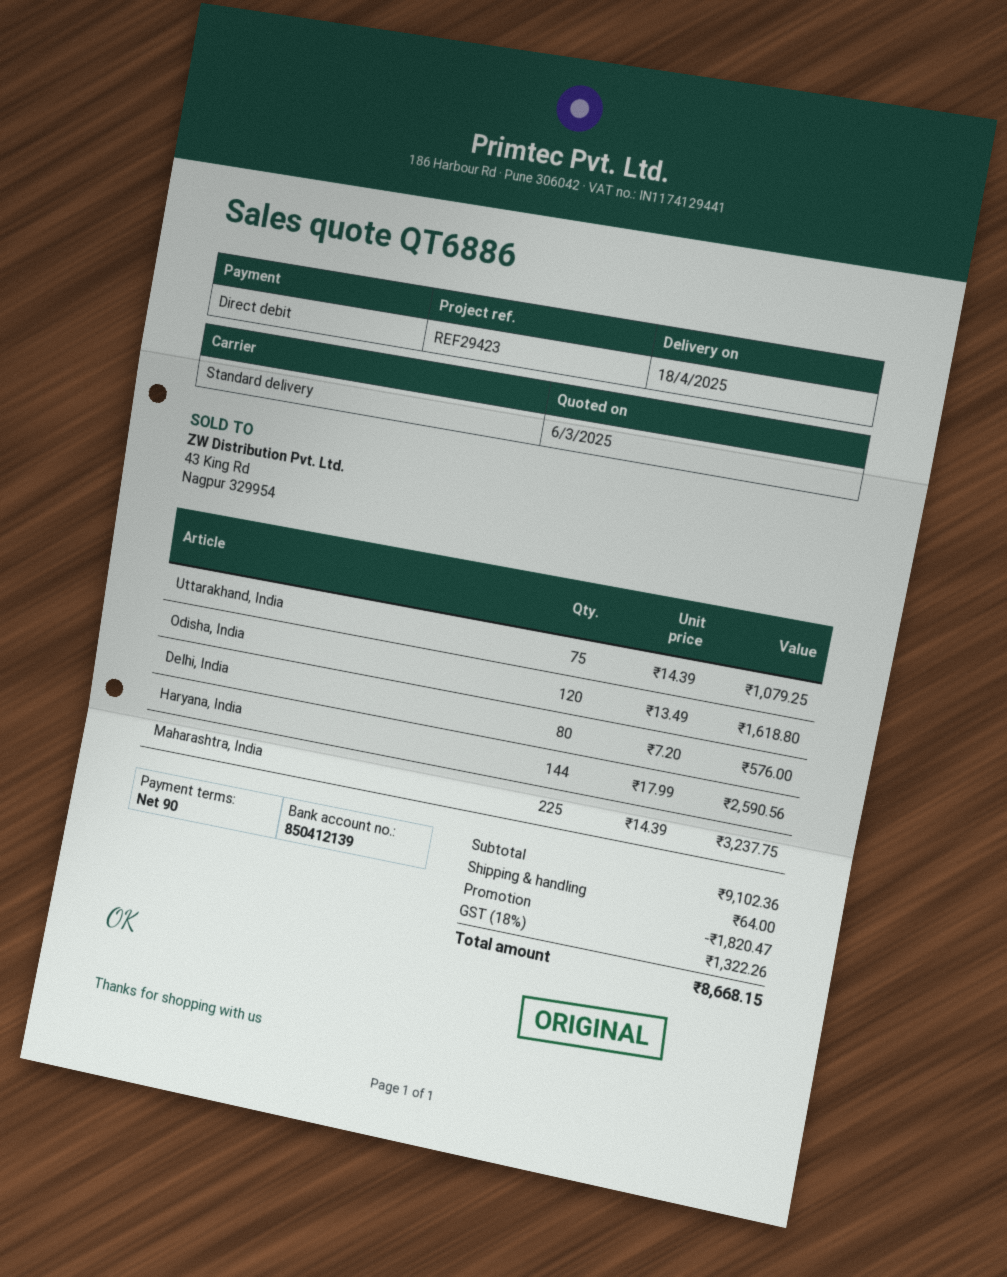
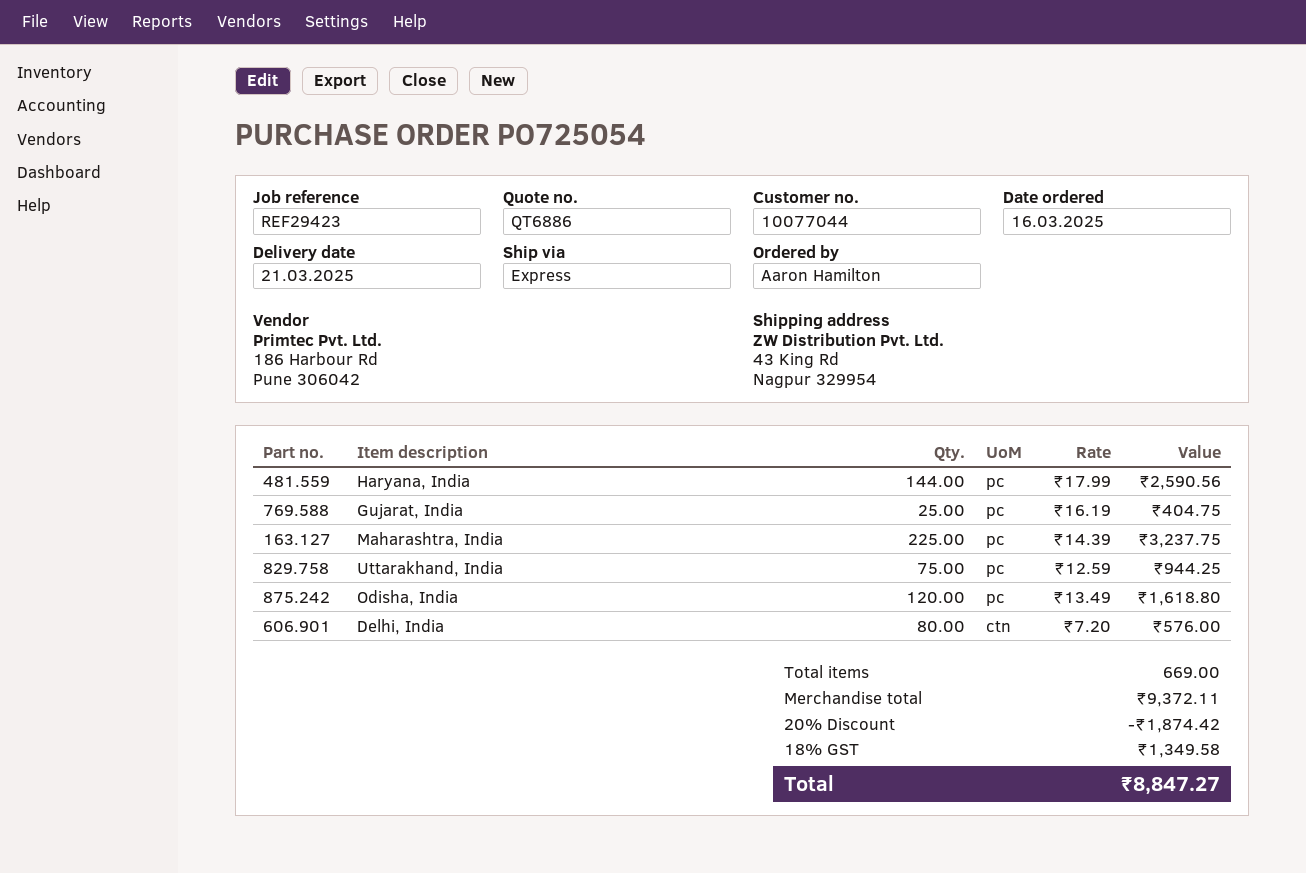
delivery date: 2025-04-18 -> 2025-03-21
shipping method: standard -> express
Uttarakhand, India: 75 x 14.39 = 1079.25 -> 75 x 12.59 = 944.25
Gujarat, India: none -> 25 x 16.19 = 404.75
subtotal: 9102.36 -> 9372.11
discount: 1820.47 -> 1874.42
shipping: 64.00 -> none
tax: 18% = 1322.26 -> 18% = 1349.58
total: 8668.15 -> 8847.27

